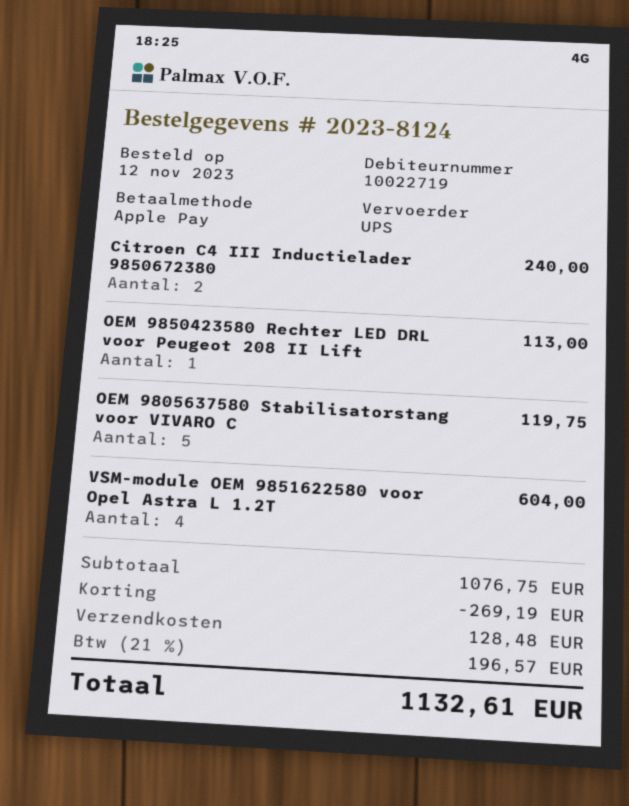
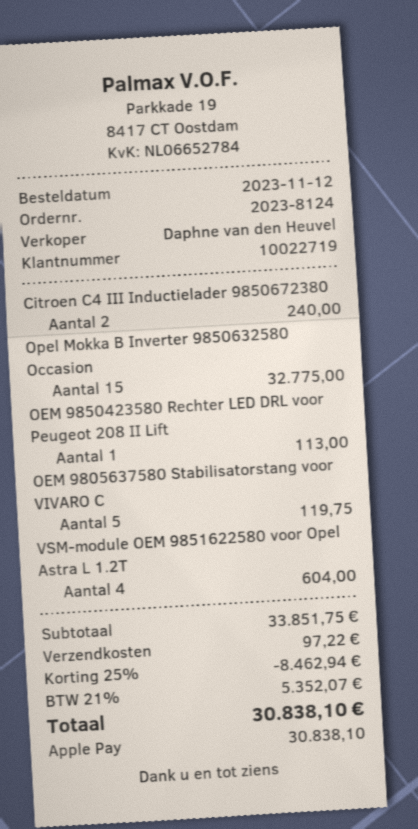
Opel Mokka B Inverter 9850632580 Occasion: none -> 15 for 32775.00
subtotal: 1076.75 -> 33851.75
discount: 269.19 -> 8462.94
shipping: 128.48 -> 97.22
tax: 21% = 196.57 -> 21% = 5352.07
total: 1132.61 -> 30838.10

